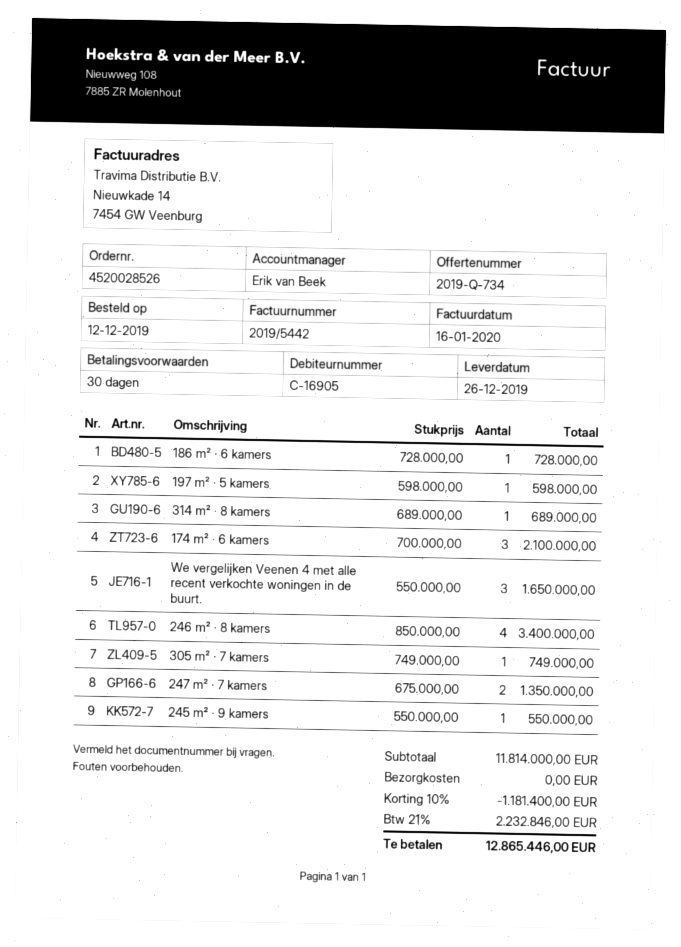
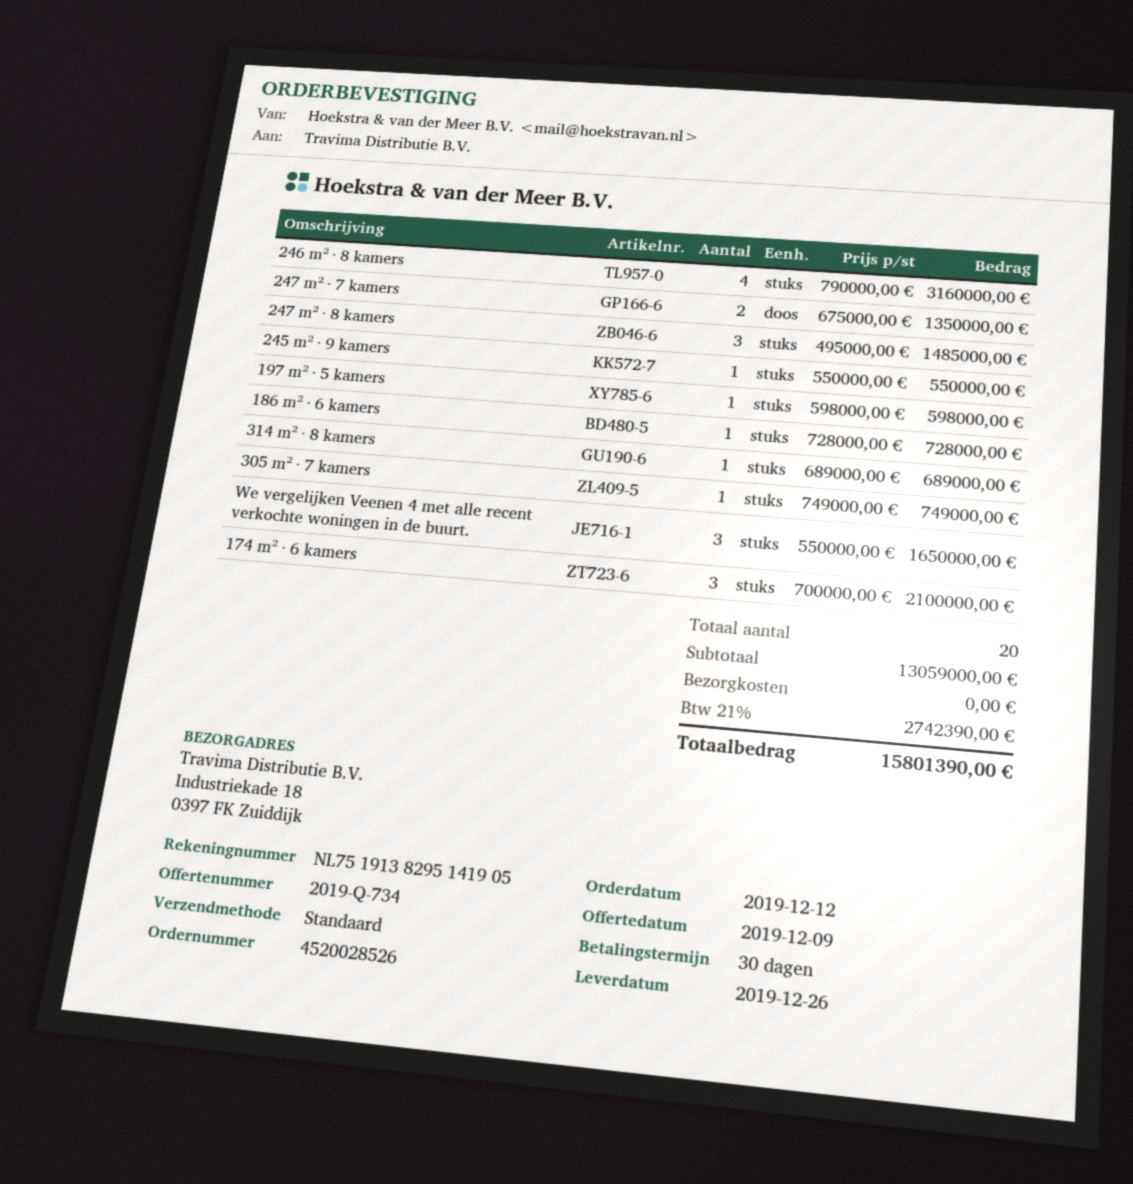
246 m² · 8 kamers: 4 x 850000.00 = 3400000.00 -> 4 x 790000.00 = 3160000.00
247 m² · 8 kamers: none -> 3 x 495000.00 = 1485000.00
subtotal: 11814000.00 -> 13059000.00
discount: 10% = 1181400.00 -> none
tax: 21% = 2232846.00 -> 21% = 2742390.00
total: 12865446.00 -> 15801390.00

